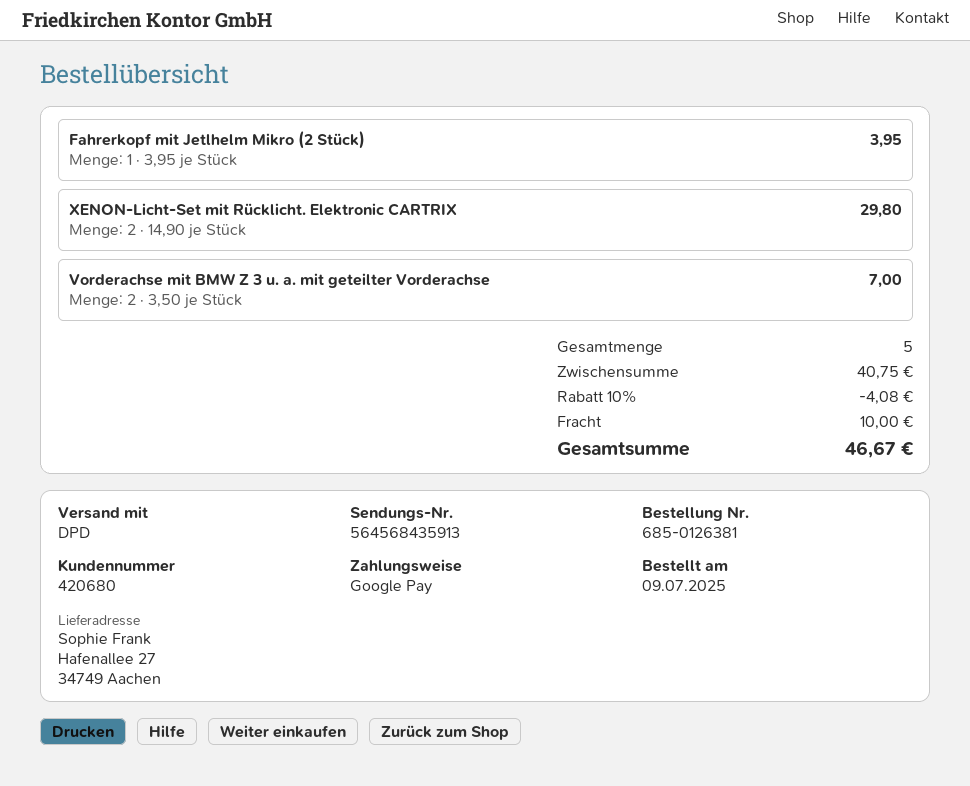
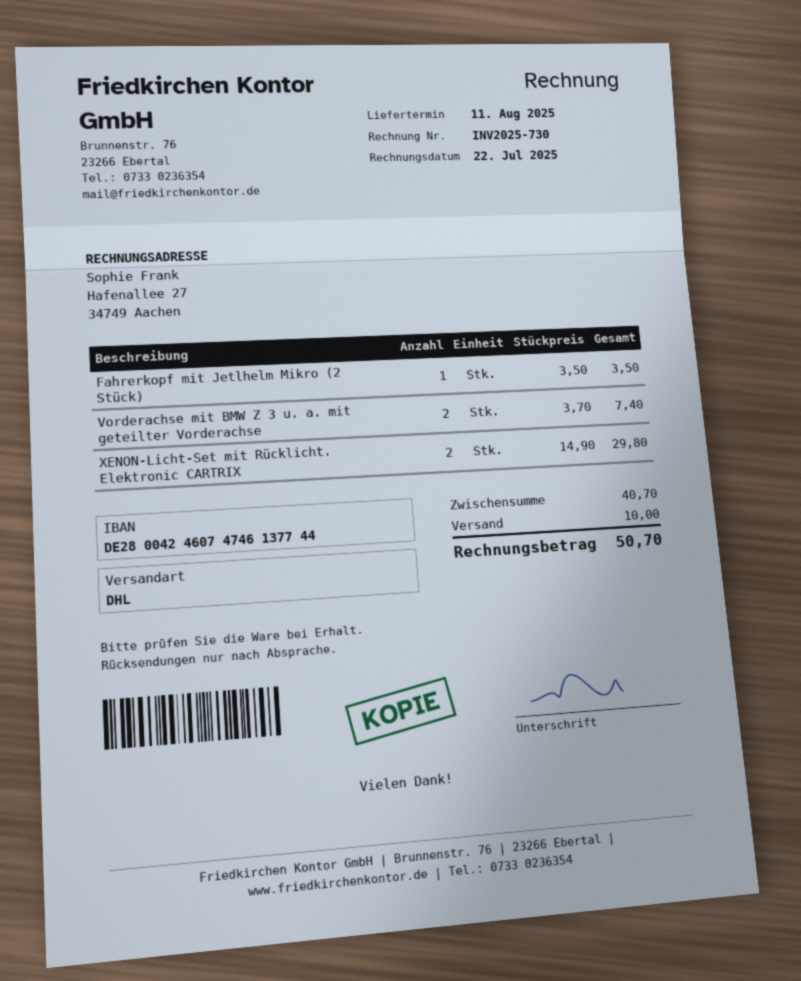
shipping method: DPD -> DHL
Fahrerkopf mit Jetlhelm Mikro (2 Stück): 1 x 3.95 = 3.95 -> 1 x 3.50 = 3.50
Vorderachse mit BMW Z 3 u. a. mit geteilter Vorderachse: 2 x 3.50 = 7.00 -> 2 x 3.70 = 7.40
subtotal: 40.75 -> 40.70
discount: 10% = 4.08 -> none
total: 46.67 -> 50.70

